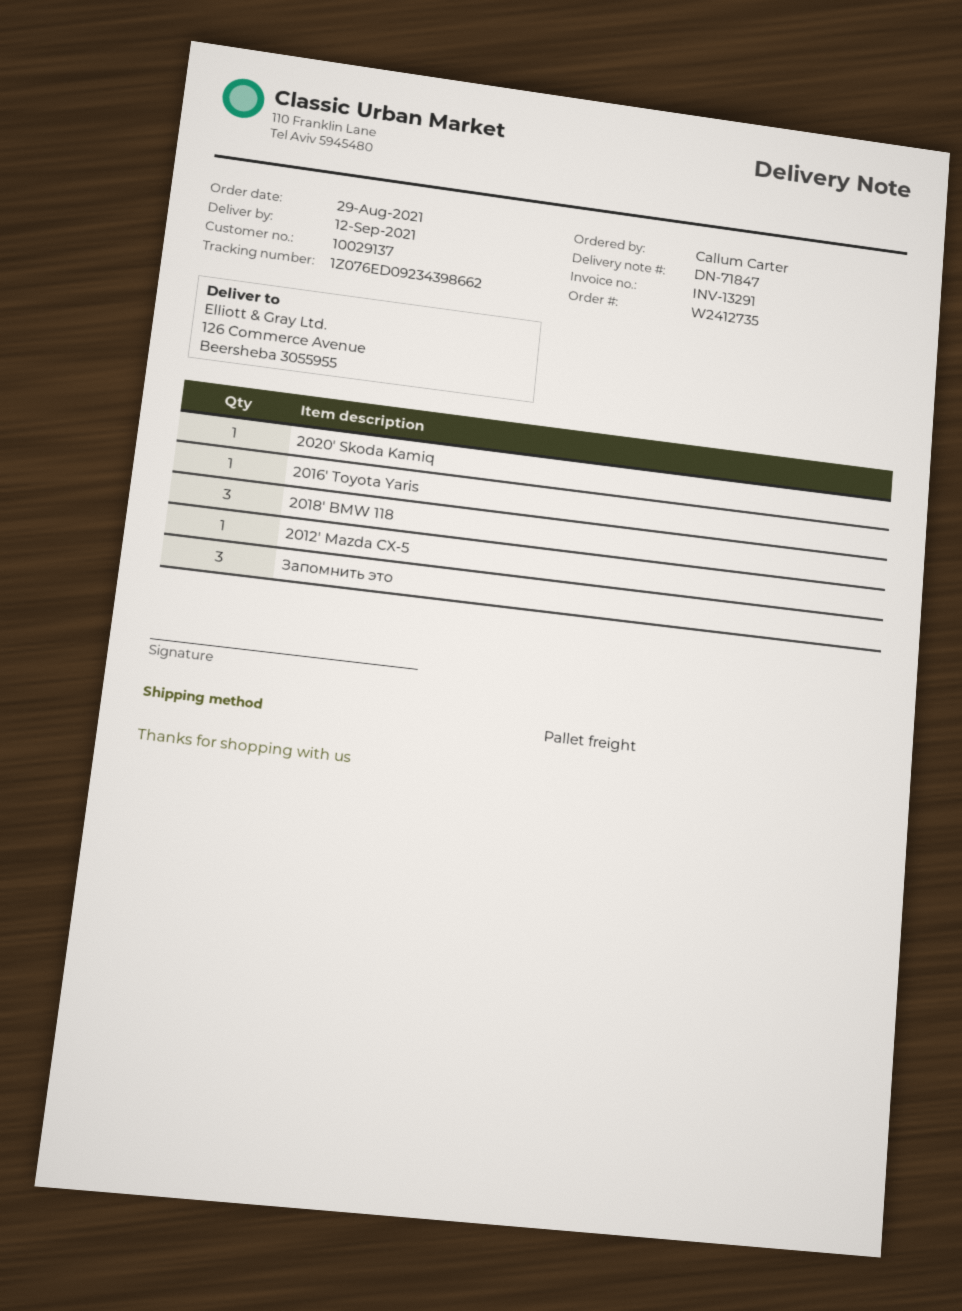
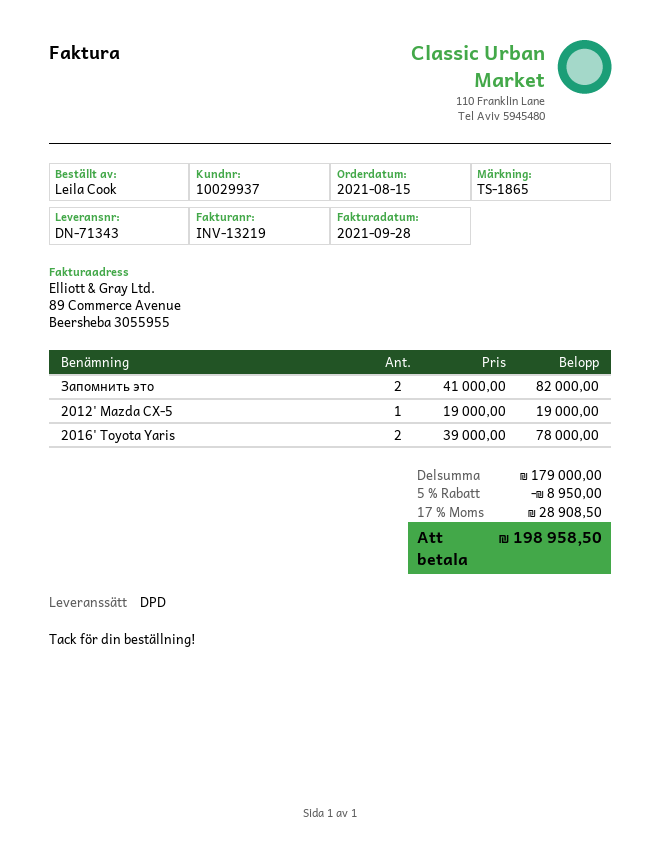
order date: 2021-08-29 -> 2021-08-15
delivery note number: DN-71847 -> DN-71343
invoice number: INV-13291 -> INV-13219
customer number: 10029137 -> 10029937
ordered by: Callum Carter -> Leila Cook
shipping method: pallet freight -> DPD
2020' Skoda Kamiq: 1 -> none
2016' Toyota Yaris: 1 -> 2
2018' BMW 118: 3 -> none
Запомнить это: 3 -> 2

